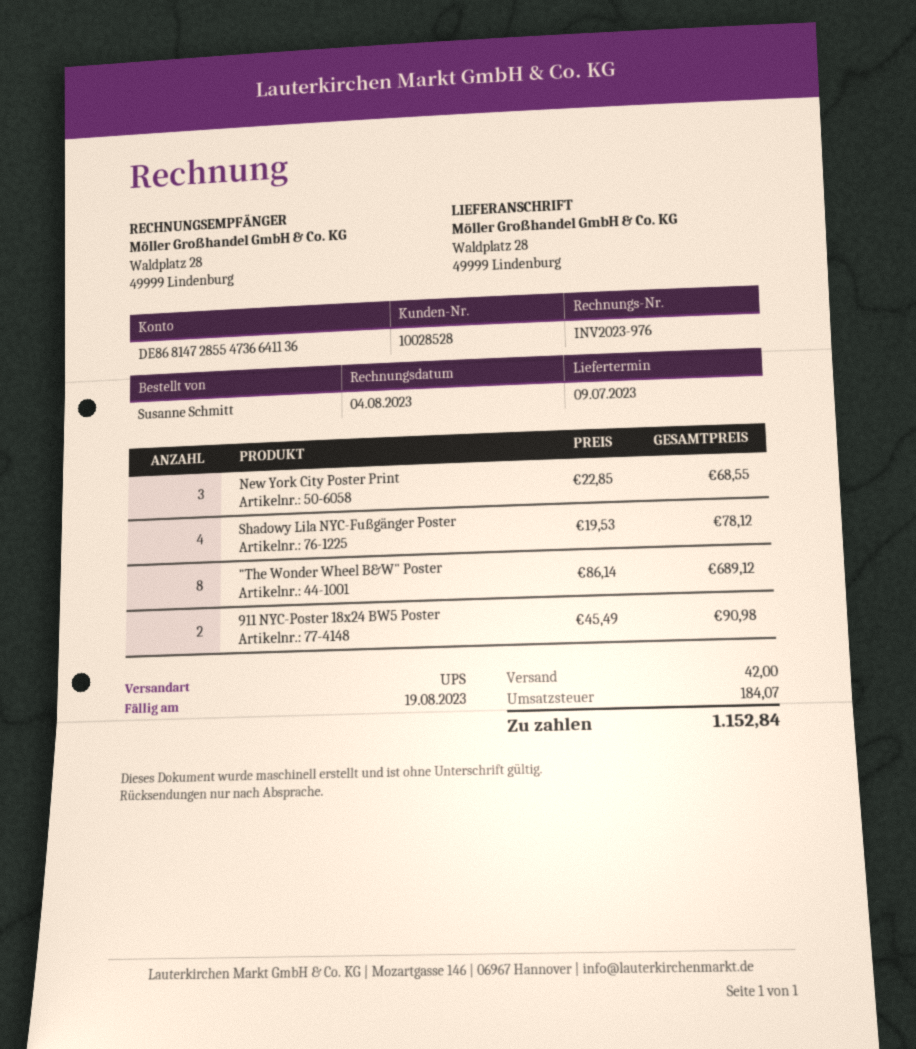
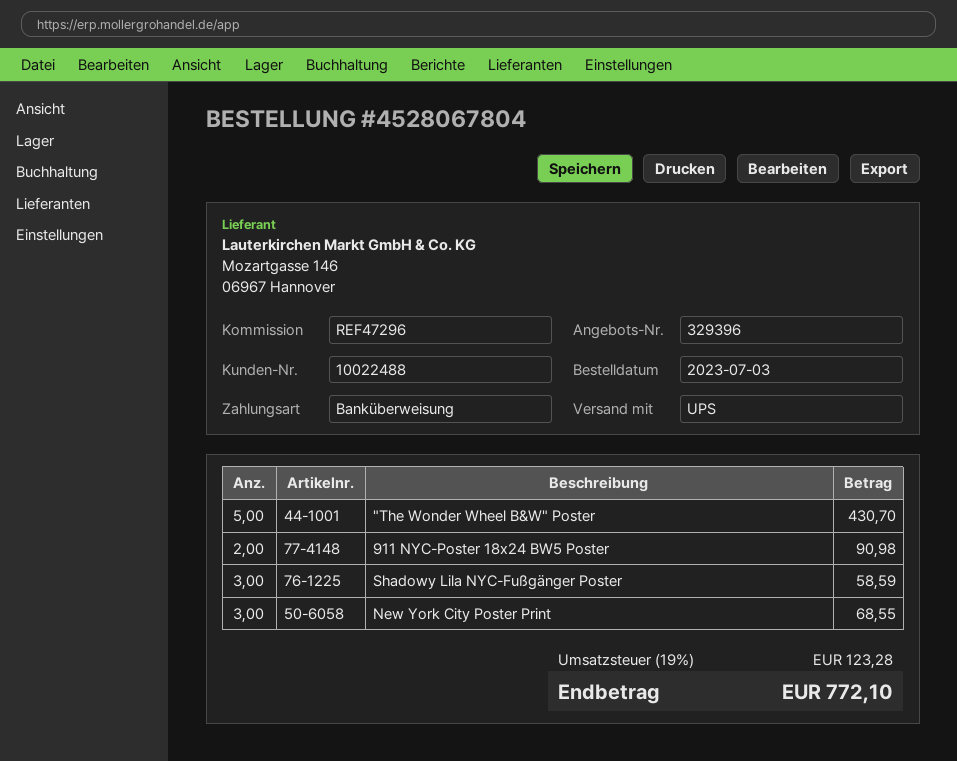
customer number: 10028528 -> 10022488
Shadowy Lila NYC-Fußgänger Poster: 4 for 78.12 -> 3 for 58.59
"The Wonder Wheel B&W" Poster: 8 for 689.12 -> 5 for 430.70
shipping: 42.00 -> none
tax: 184.07 -> 123.28
total: 1152.84 -> 772.10

